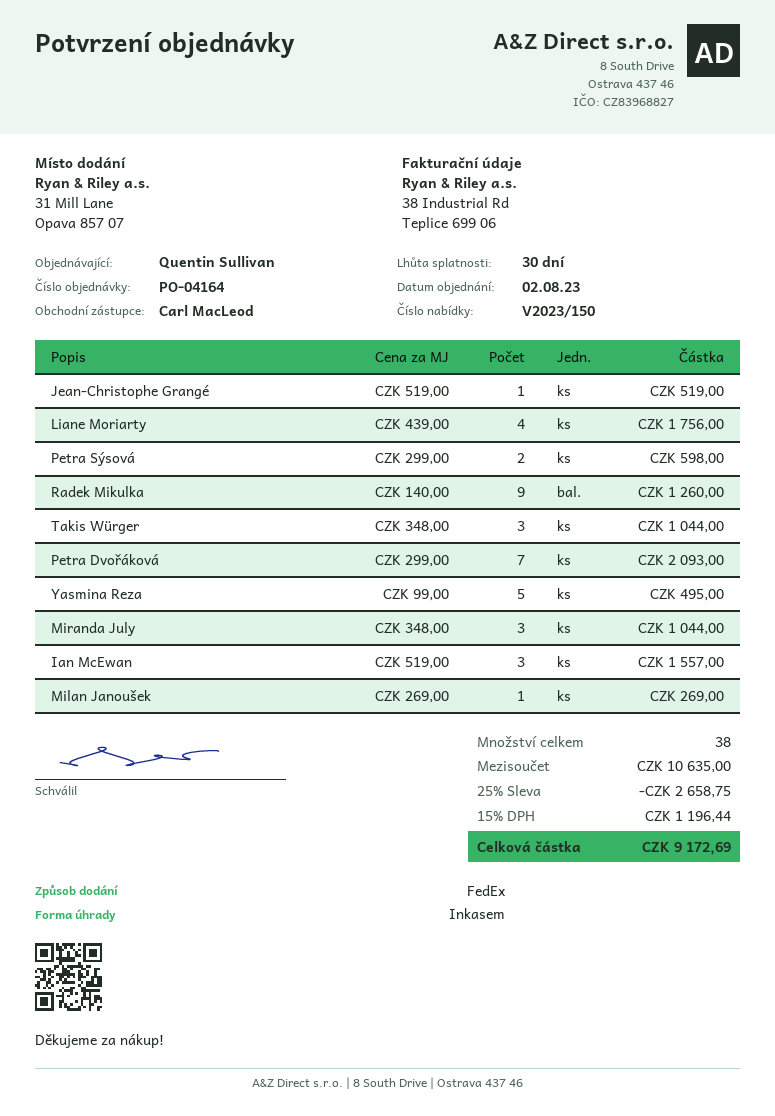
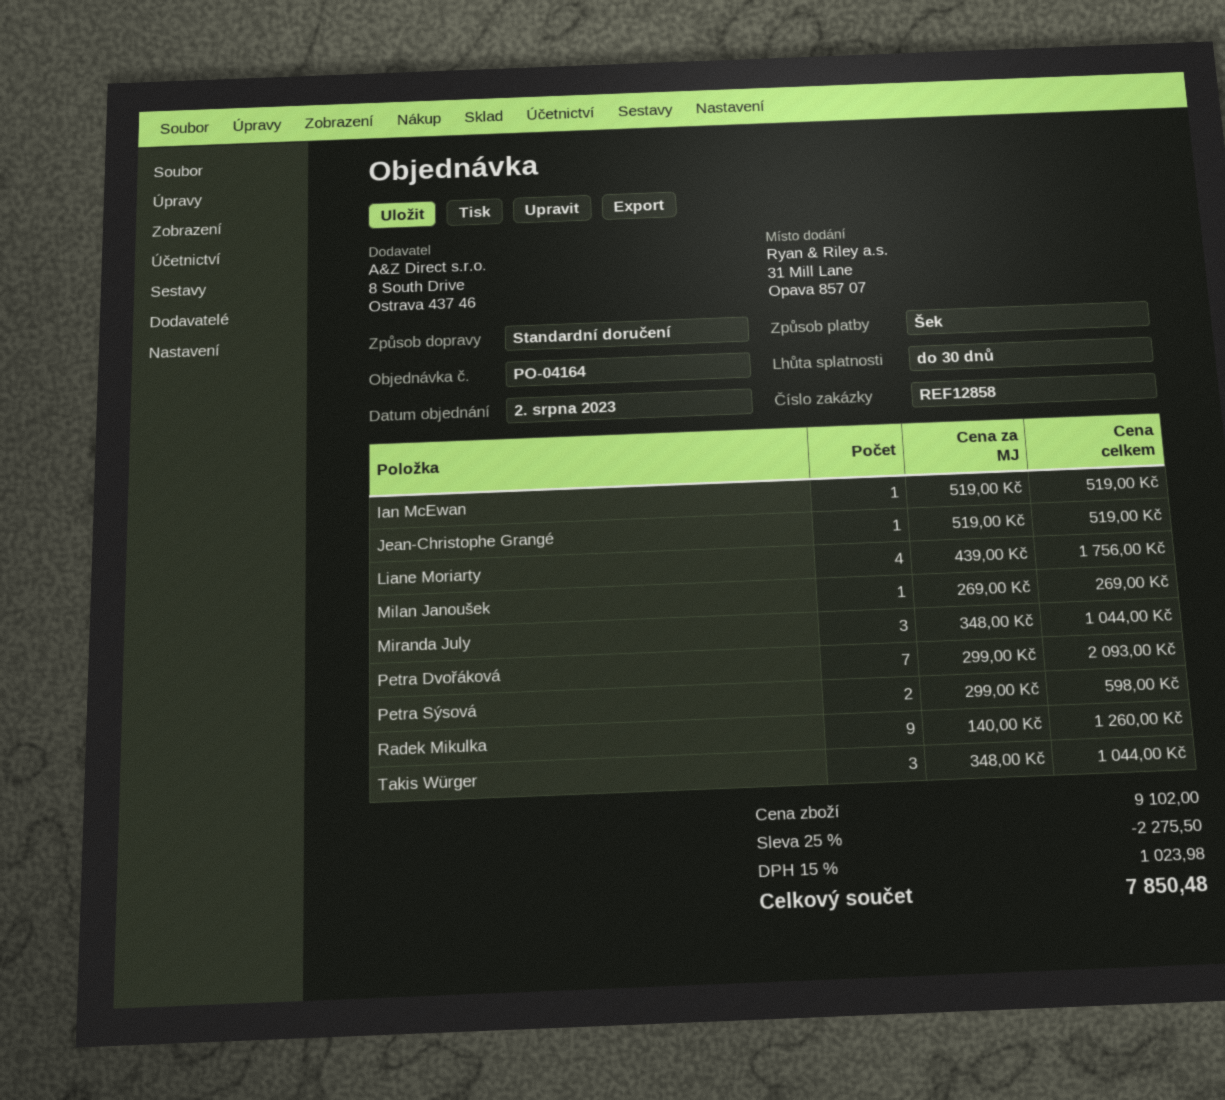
payment method: direct debit -> cheque
shipping method: FedEx -> standard
Yasmina Reza: 5 x 99.00 = 495.00 -> none
Ian McEwan: 3 x 519.00 = 1557.00 -> 1 x 519.00 = 519.00
subtotal: 10635.00 -> 9102.00
discount: 25% = 2658.75 -> 25% = 2275.50
tax: 15% = 1196.44 -> 15% = 1023.98
total: 9172.69 -> 7850.48

